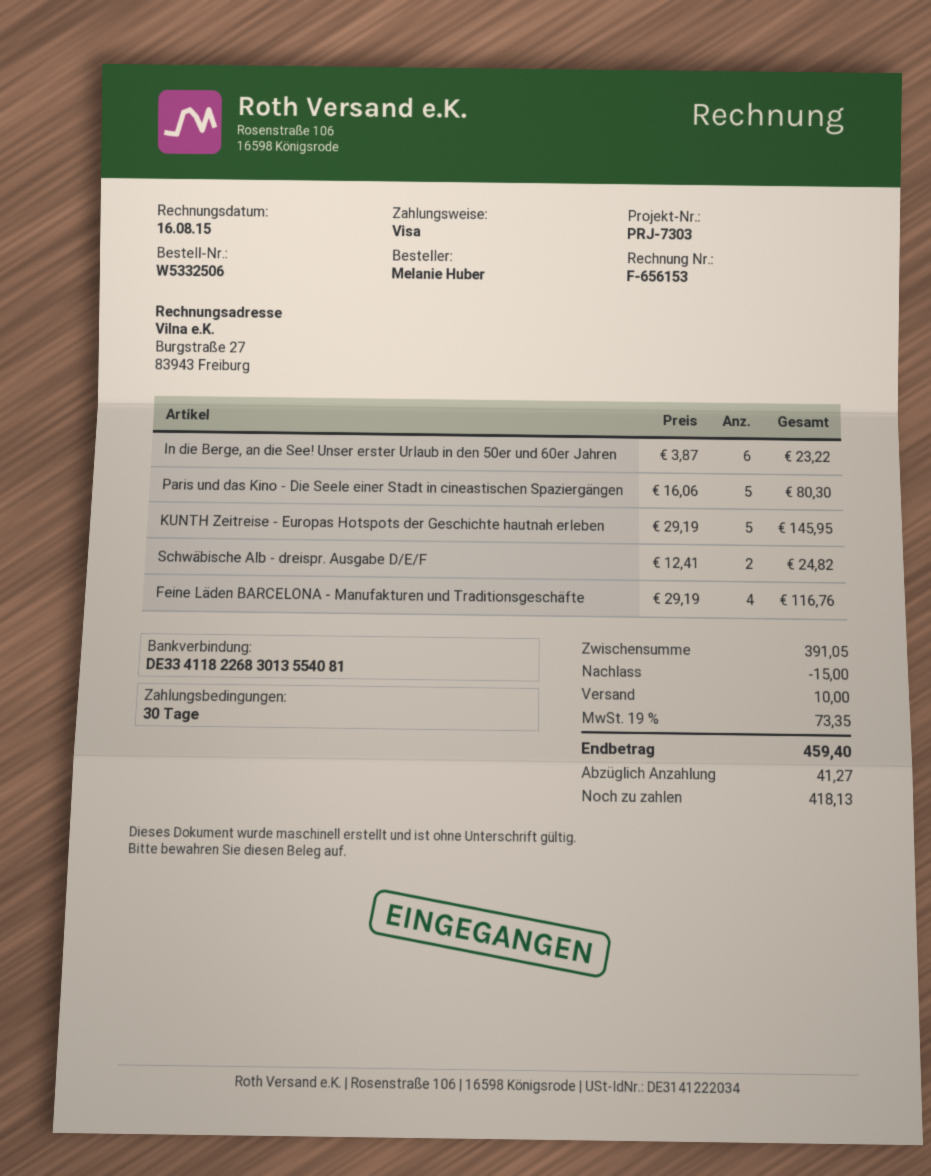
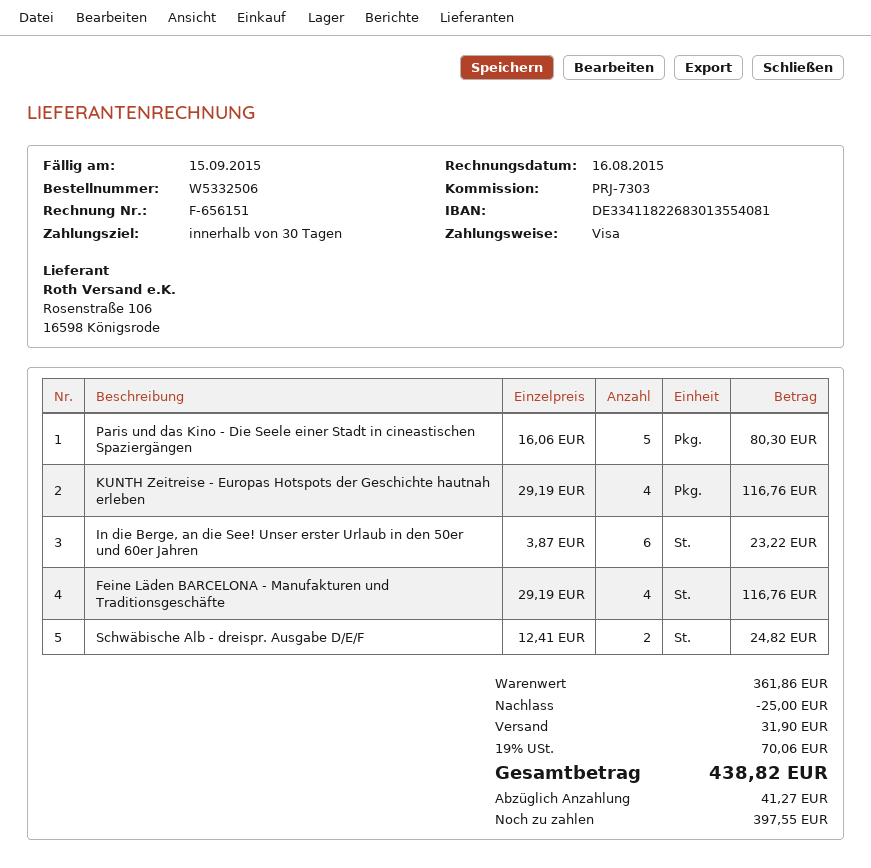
invoice number: F-656153 -> F-656151
KUNTH Zeitreise - Europas Hotspots der Geschichte hautnah erleben: 5 x 29.19 = 145.95 -> 4 x 29.19 = 116.76
subtotal: 391.05 -> 361.86
discount: 15.00 -> 25.00
shipping: 10.00 -> 31.90
tax: 19% = 73.35 -> 19% = 70.06
total: 459.40 -> 438.82
balance: 418.13 -> 397.55

